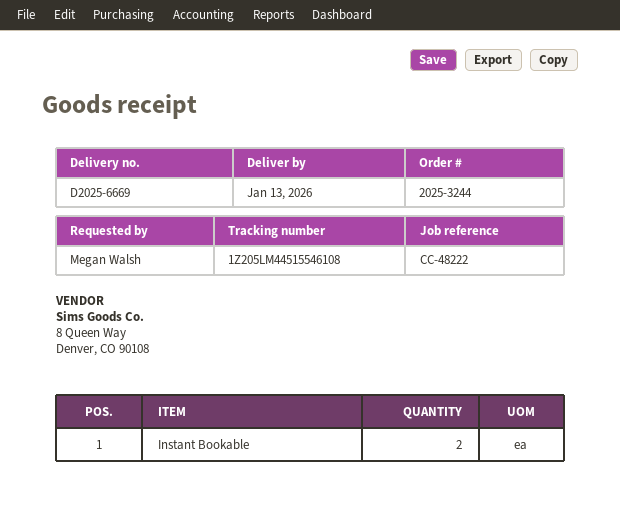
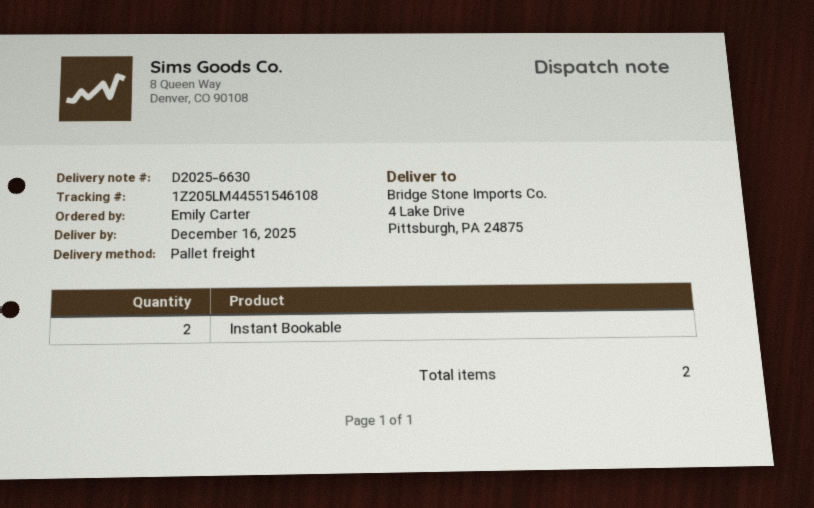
delivery note number: D2025-6669 -> D2025-6630
delivery date: 2026-01-13 -> 2025-12-16
ordered by: Megan Walsh -> Emily Carter
tracking number: 1Z205LM44515546108 -> 1Z205LM44551546108

